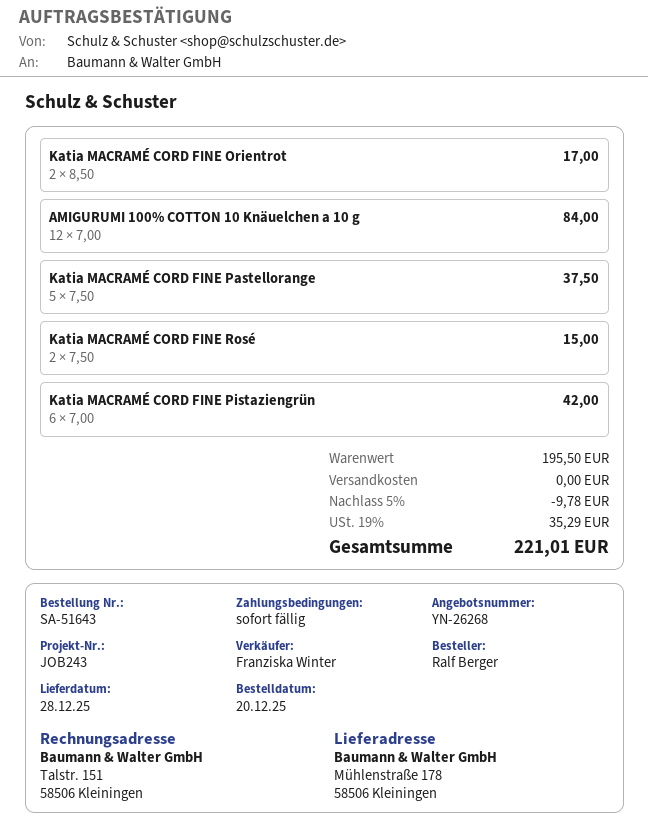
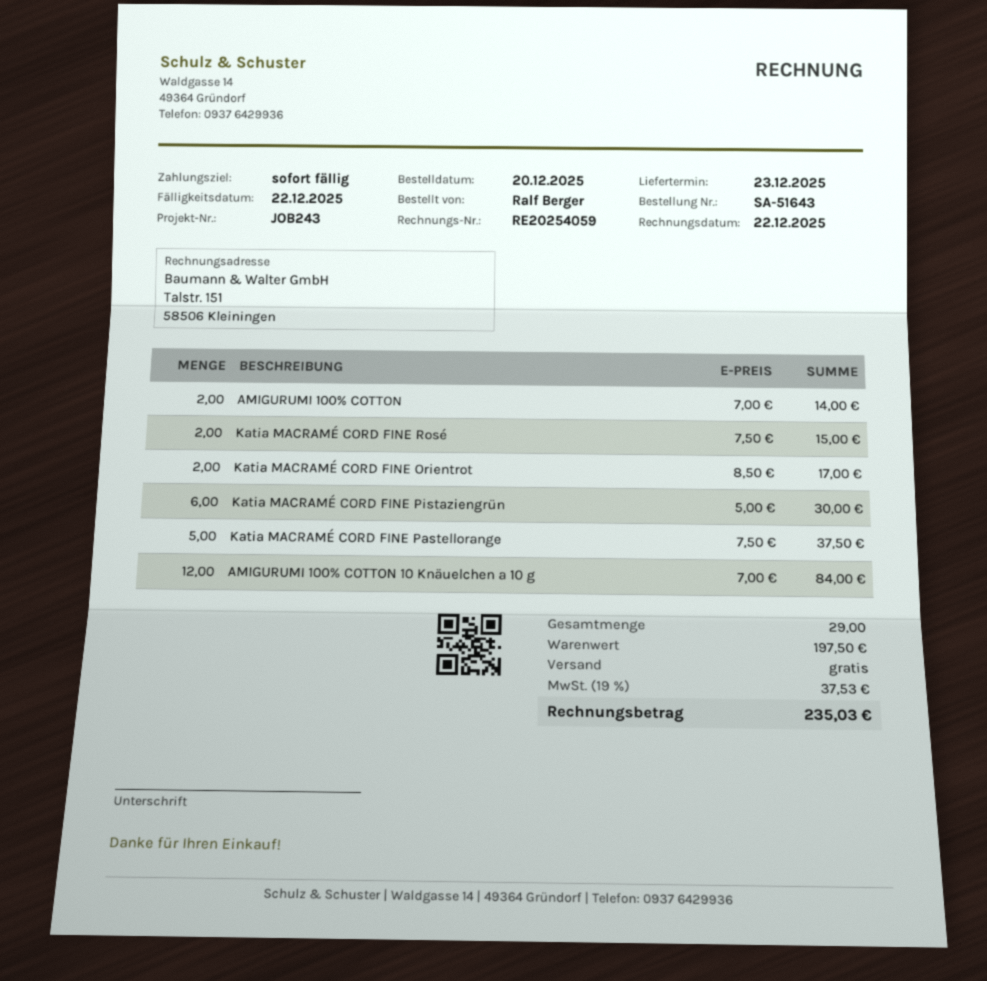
delivery date: 2025-12-28 -> 2025-12-23
Katia MACRAMÉ CORD FINE Pistaziengrün: 6 x 7.00 = 42.00 -> 6 x 5.00 = 30.00
AMIGURUMI 100% COTTON: none -> 2 x 7.00 = 14.00
subtotal: 195.50 -> 197.50
discount: 5% = 9.78 -> none
tax: 19% = 35.29 -> 19% = 37.53
total: 221.01 -> 235.03

